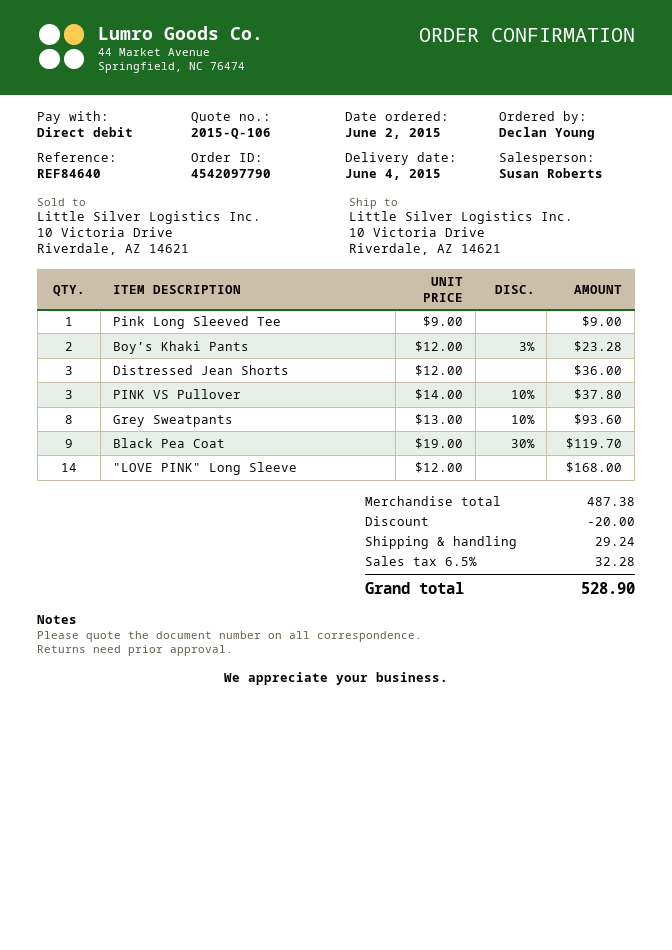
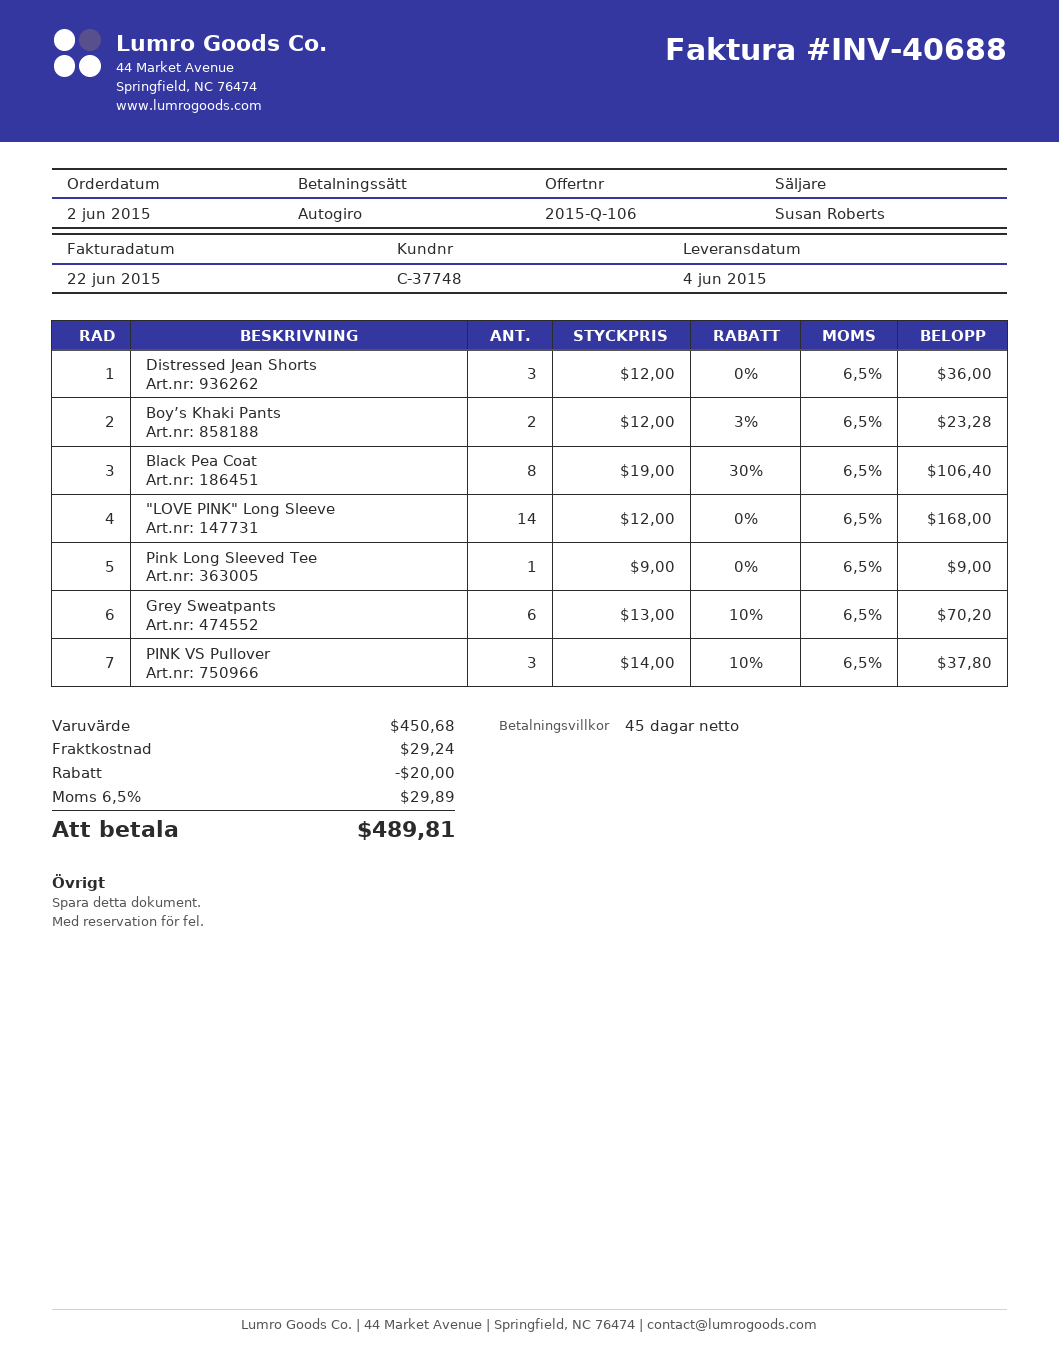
Grey Sweatpants: 8 x 13.00 - 10% = 93.60 -> 6 x 13.00 - 10% = 70.20
Black Pea Coat: 9 x 19.00 - 30% = 119.70 -> 8 x 19.00 - 30% = 106.40
subtotal: 487.38 -> 450.68
tax: 6.5% = 32.28 -> 6.5% = 29.89
total: 528.90 -> 489.81

